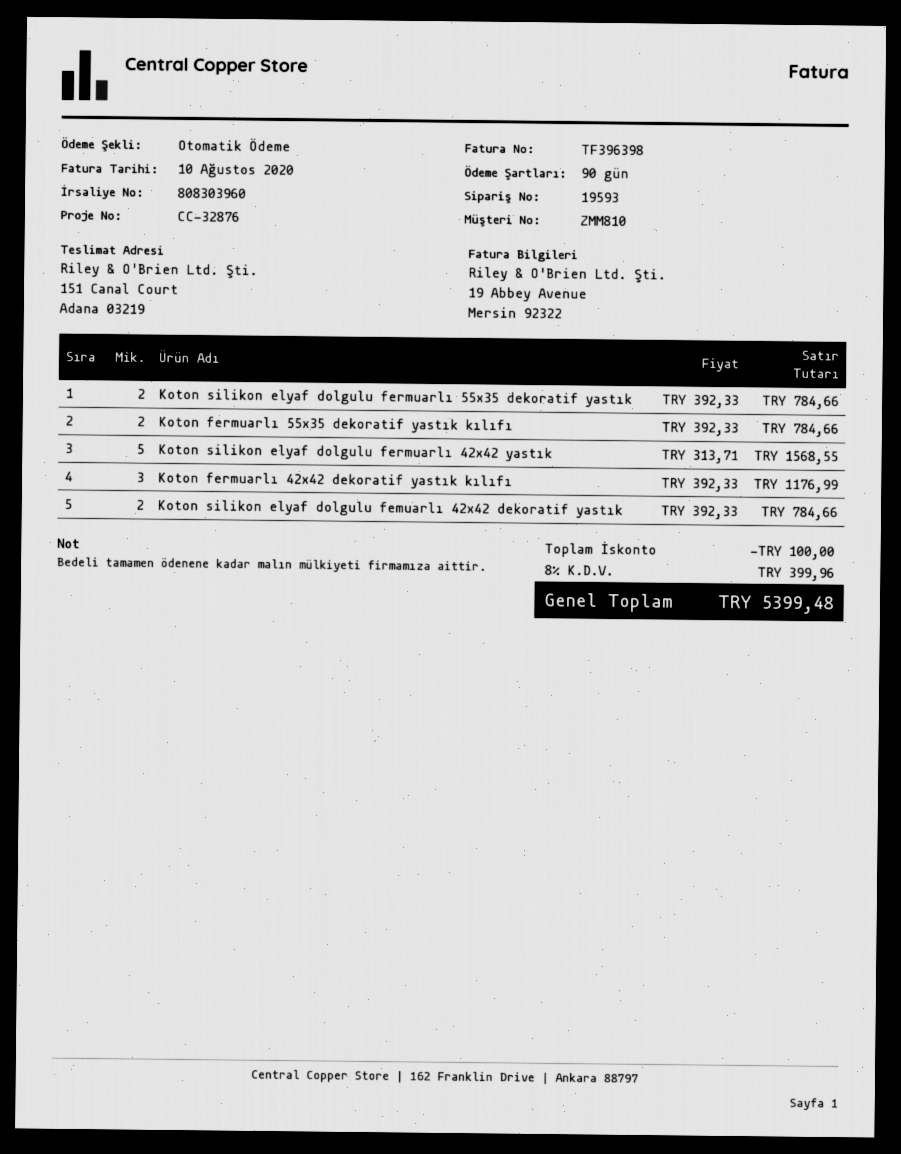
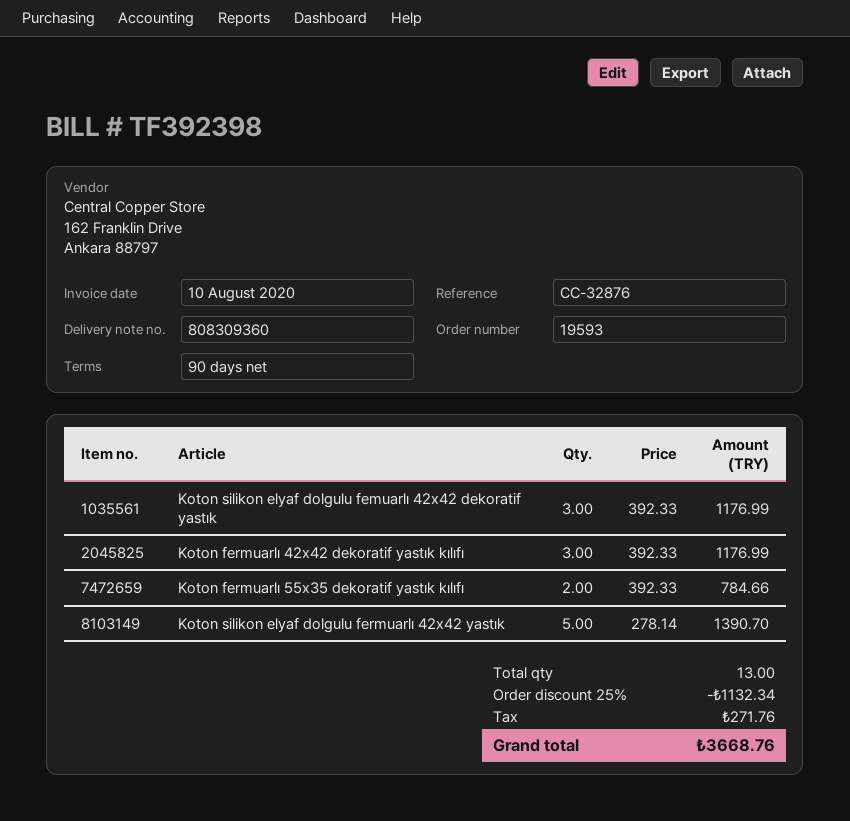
delivery note number: 808303960 -> 808309360
invoice number: TF396398 -> TF392398
Koton silikon elyaf dolgulu fermuarlı 55x35 dekoratif yastık: 2 x 392.33 = 784.66 -> none
Koton silikon elyaf dolgulu fermuarlı 42x42 yastık: 5 x 313.71 = 1568.55 -> 5 x 278.14 = 1390.70
Koton silikon elyaf dolgulu femuarlı 42x42 dekoratif yastık: 2 x 392.33 = 784.66 -> 3 x 392.33 = 1176.99
discount: 100.00 -> 1132.34
tax: 399.96 -> 271.76
total: 5399.48 -> 3668.76

